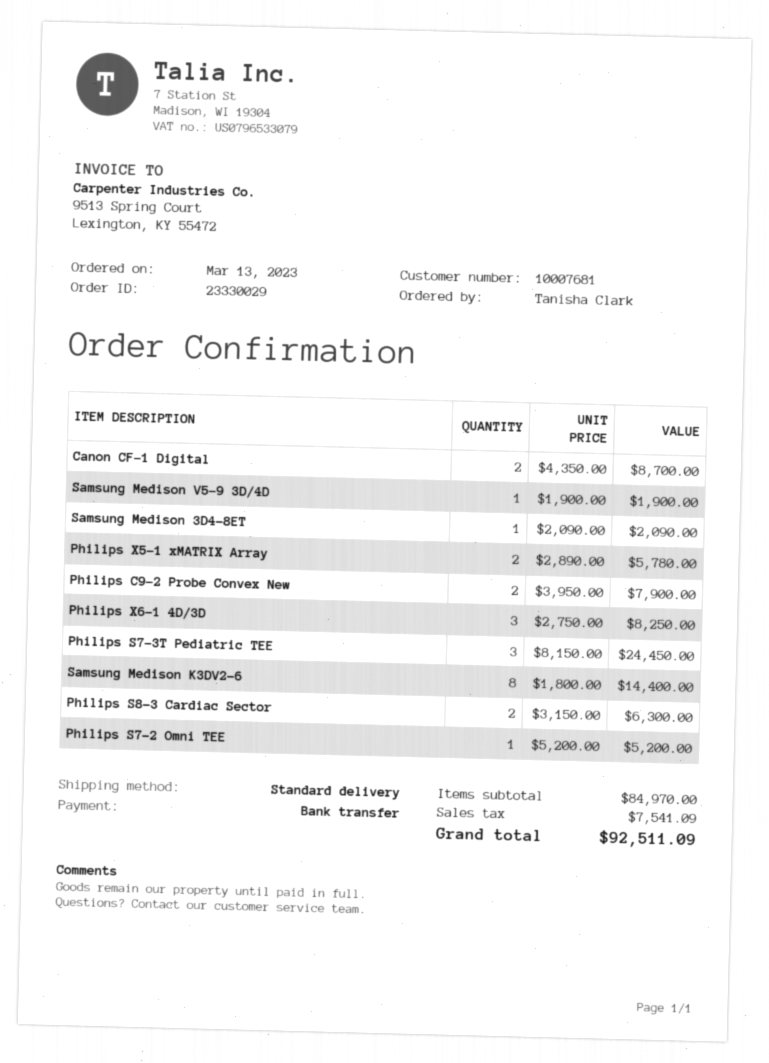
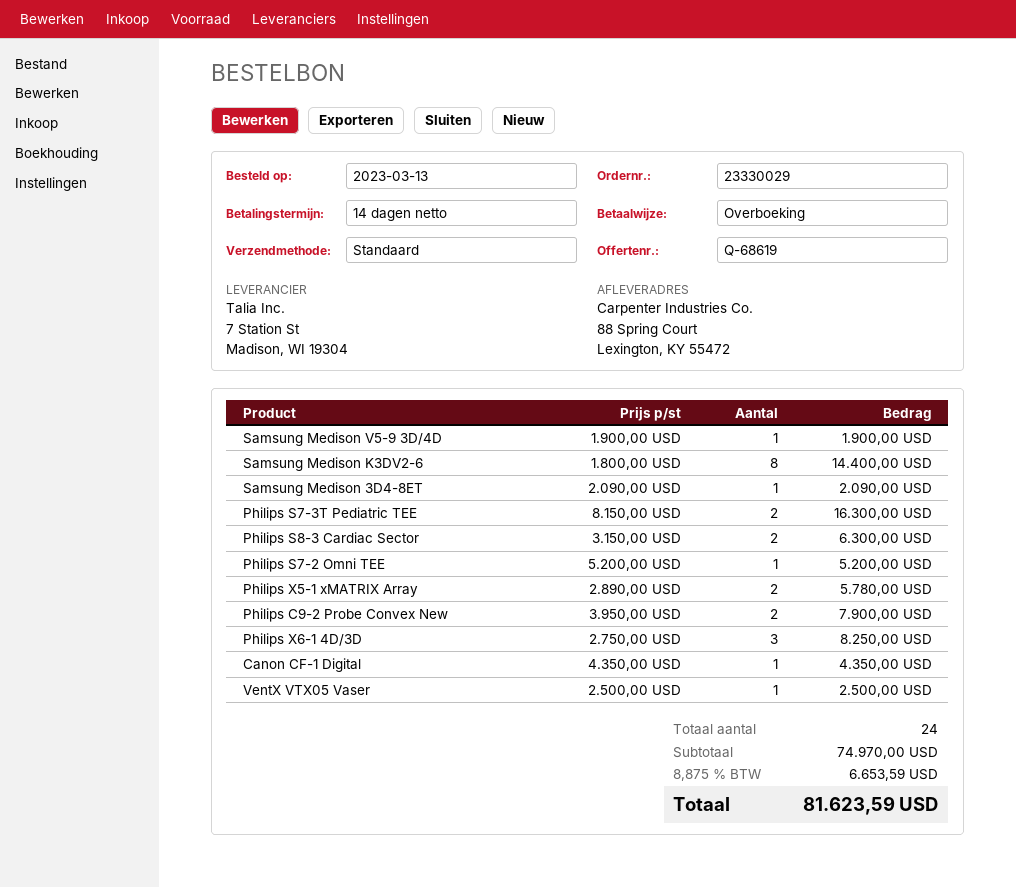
Canon CF-1 Digital: 2 x 4350.00 = 8700.00 -> 1 x 4350.00 = 4350.00
Philips S7-3T Pediatric TEE: 3 x 8150.00 = 24450.00 -> 2 x 8150.00 = 16300.00
VentX VTX05 Vaser: none -> 1 x 2500.00 = 2500.00
subtotal: 84970.00 -> 74970.00
tax: 7541.09 -> 6653.59
total: 92511.09 -> 81623.59

